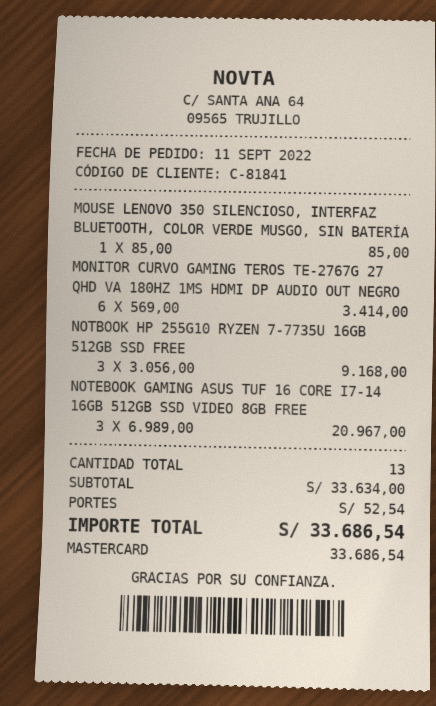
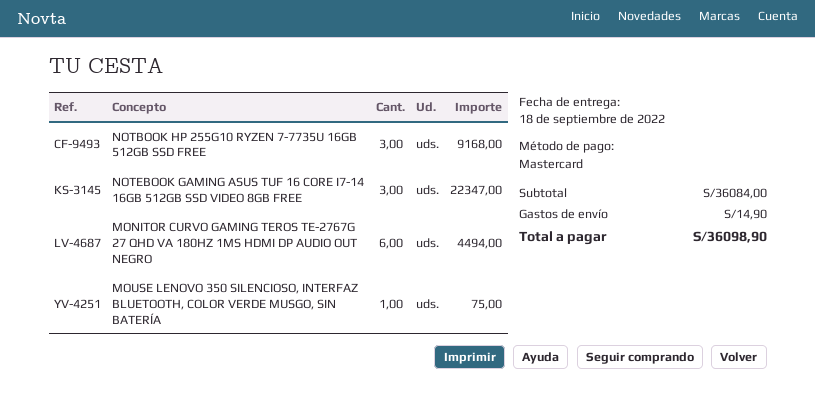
MOUSE LENOVO 350 SILENCIOSO, INTERFAZ BLUETOOTH, COLOR VERDE MUSGO, SIN BATERÍA: 1 for 85.00 -> 1 for 75.00
MONITOR CURVO GAMING TEROS TE-2767G 27 QHD VA 180HZ 1MS HDMI DP AUDIO OUT NEGRO: 6 for 3414.00 -> 6 for 4494.00
NOTEBOOK GAMING ASUS TUF 16 CORE I7-14 16GB 512GB SSD VIDEO 8GB FREE: 3 for 20967.00 -> 3 for 22347.00
subtotal: 33634.00 -> 36084.00
shipping: 52.54 -> 14.90
total: 33686.54 -> 36098.90

